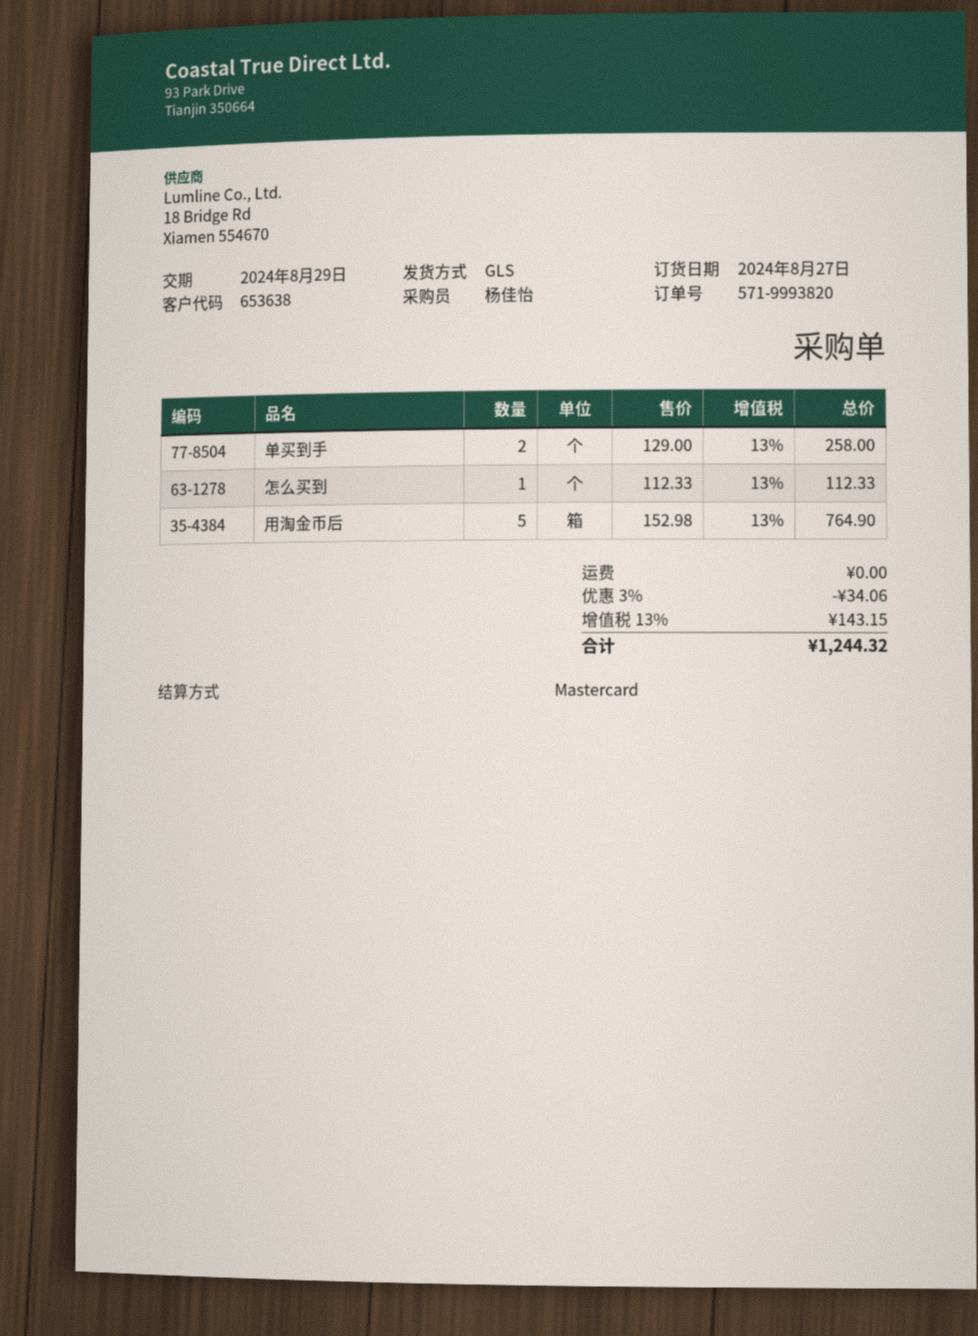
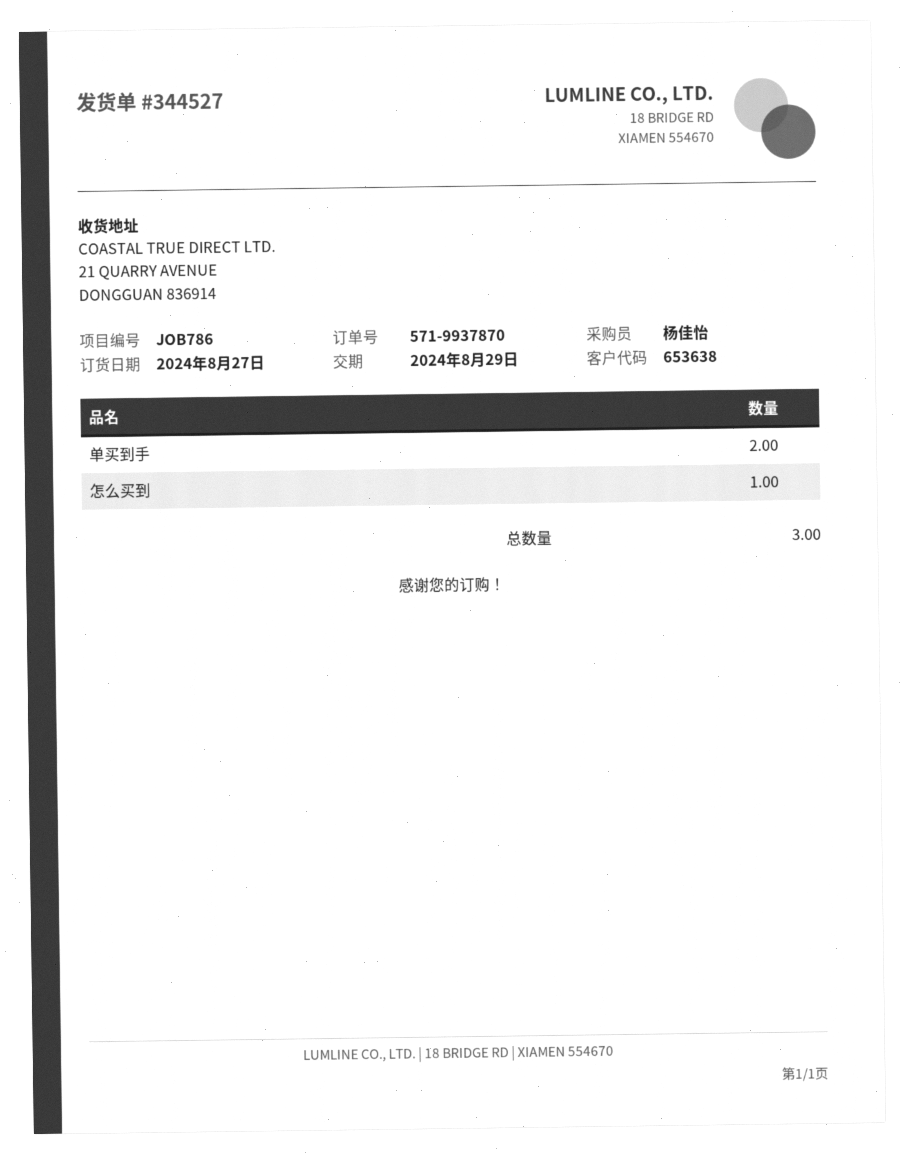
order number: 571-9993820 -> 571-9937870
用淘金币后: 5 -> none

